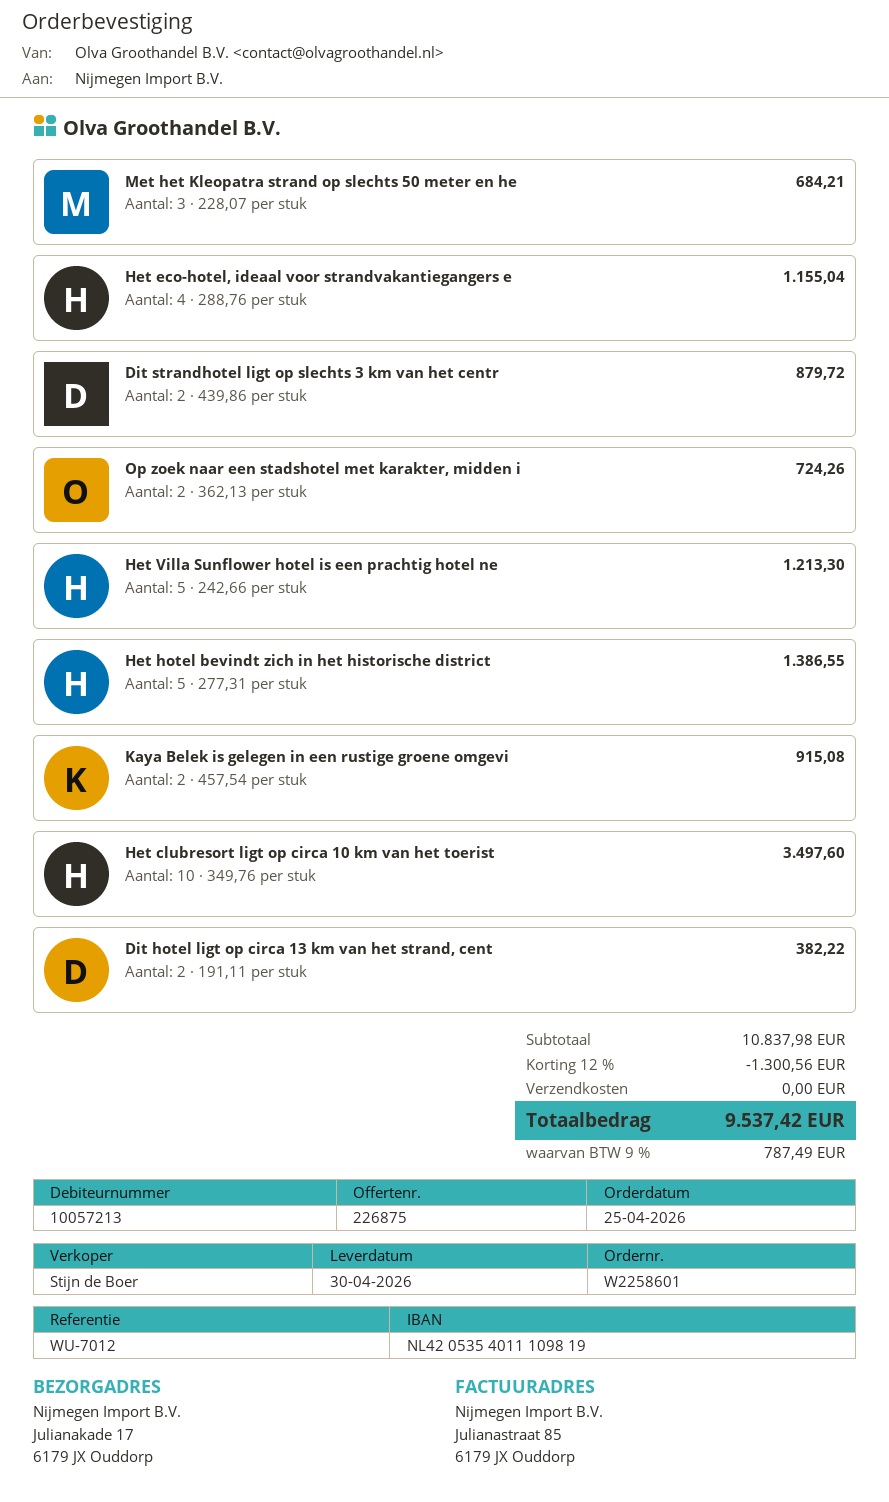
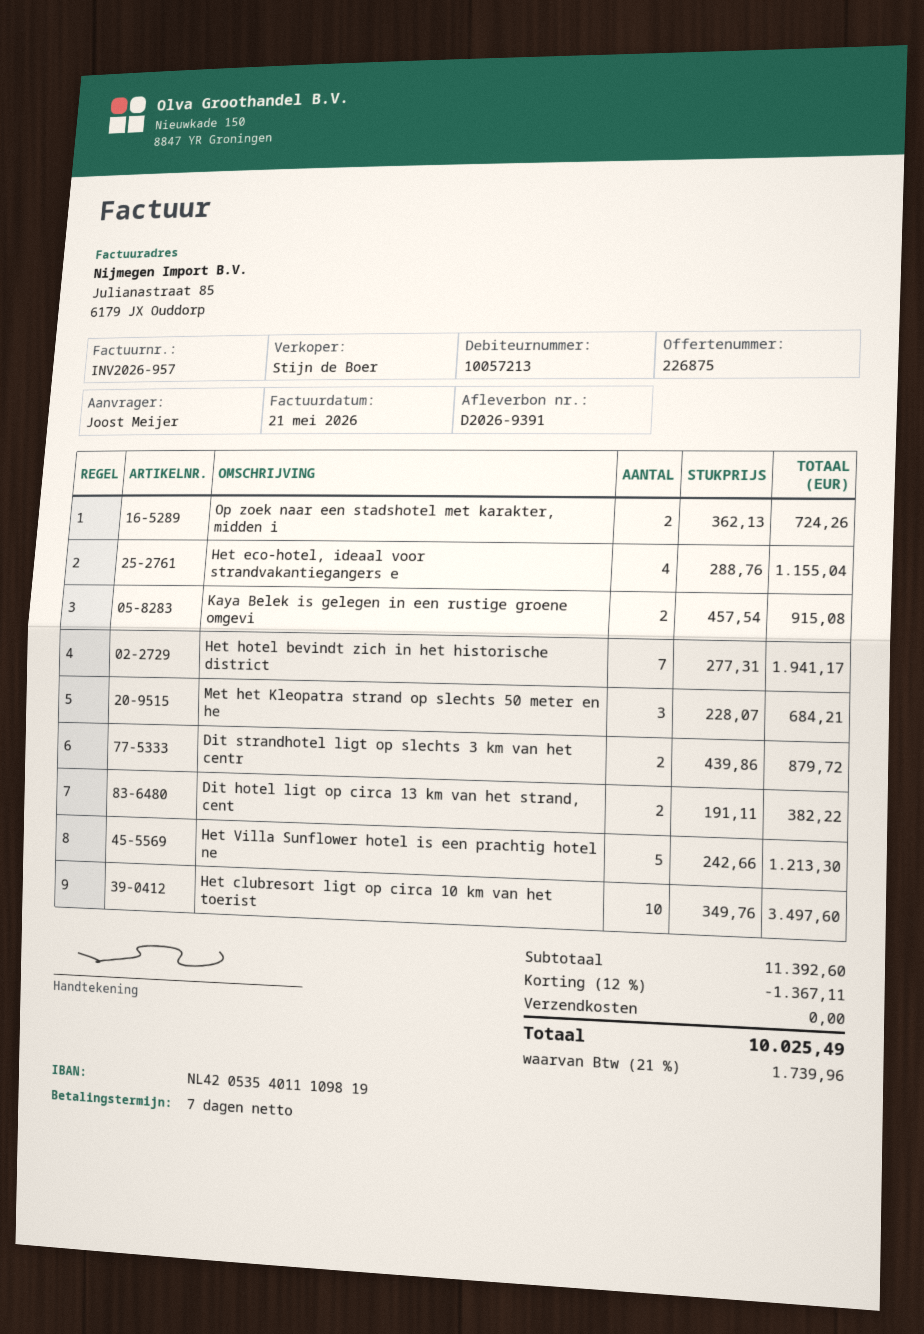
Het hotel bevindt zich in het historische district: 5 x 277.31 = 1386.55 -> 7 x 277.31 = 1941.17
subtotal: 10837.98 -> 11392.60
discount: 12% = 1300.56 -> 12% = 1367.11
tax: 9% = 787.49 -> 21% = 1739.96
total: 9537.42 -> 10025.49

